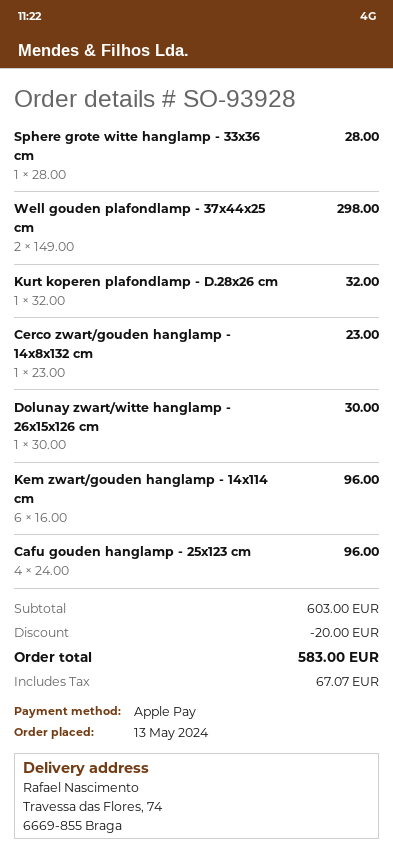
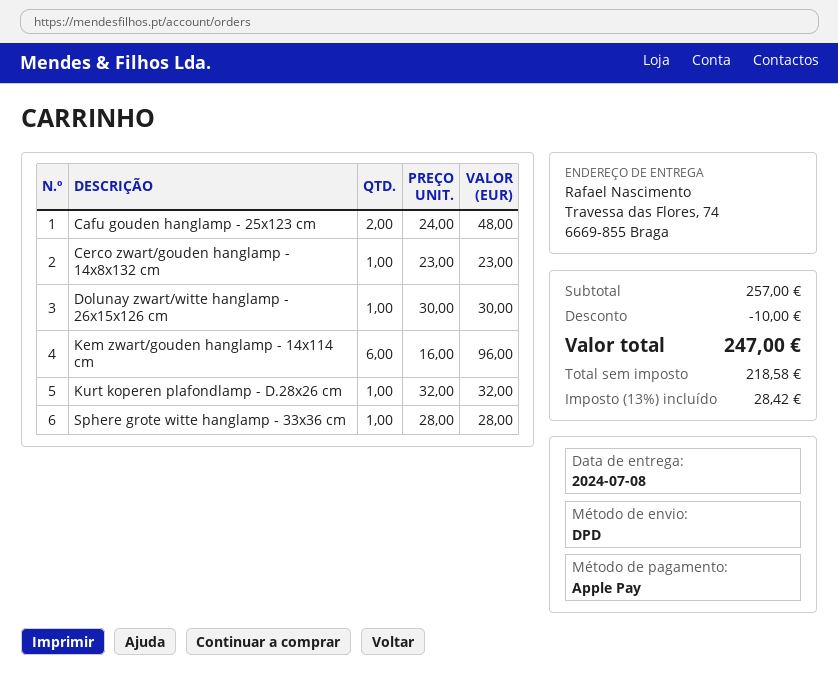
Well gouden plafondlamp - 37x44x25 cm: 2 x 149.00 = 298.00 -> none
Cafu gouden hanglamp - 25x123 cm: 4 x 24.00 = 96.00 -> 2 x 24.00 = 48.00
subtotal: 603.00 -> 257.00
discount: 20.00 -> 10.00
tax: 67.07 -> 28.42
total: 583.00 -> 247.00

